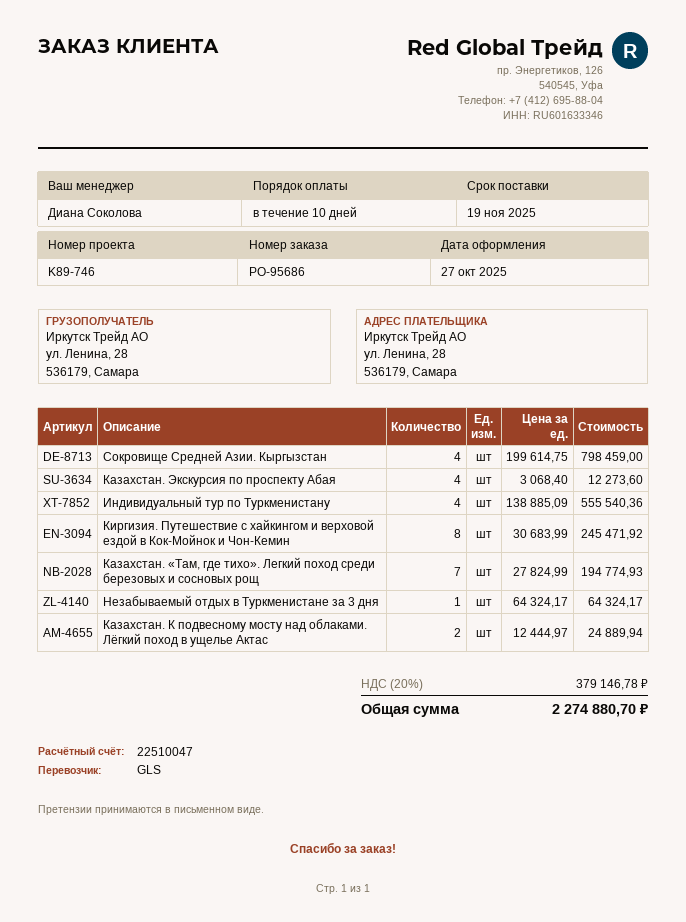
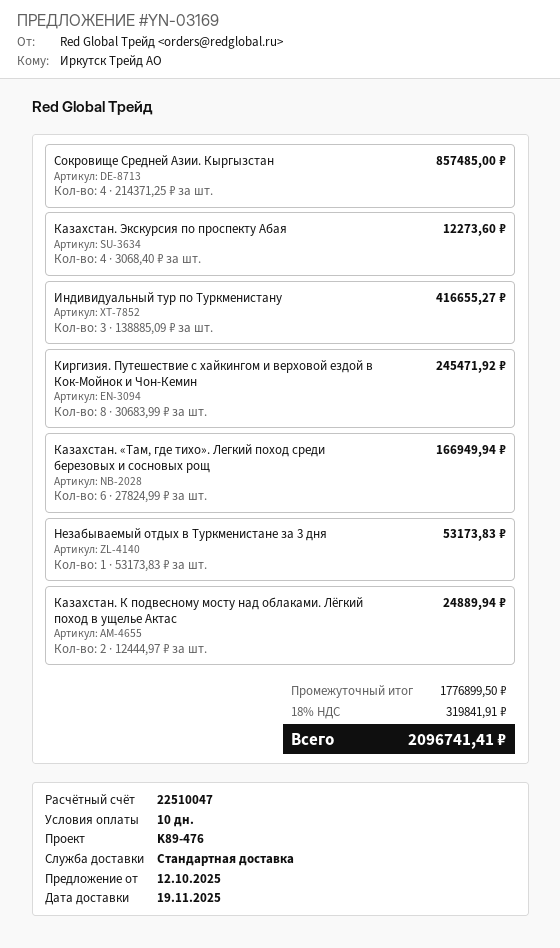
reference: K89-746 -> K89-476
shipping method: GLS -> standard
Сокровище Средней Азии. Кыргызстан: 4 x 199614.75 = 798459.00 -> 4 x 214371.25 = 857485.00
Индивидуальный тур по Туркменистану: 4 x 138885.09 = 555540.36 -> 3 x 138885.09 = 416655.27
Казахстан. «Там, где тихо». Легкий поход среди березовых и сосновых рощ: 7 x 27824.99 = 194774.93 -> 6 x 27824.99 = 166949.94
Незабываемый отдых в Туркменистане за 3 дня: 1 x 64324.17 = 64324.17 -> 1 x 53173.83 = 53173.83
tax: 20% = 379146.78 -> 18% = 319841.91
total: 2274880.70 -> 2096741.41

